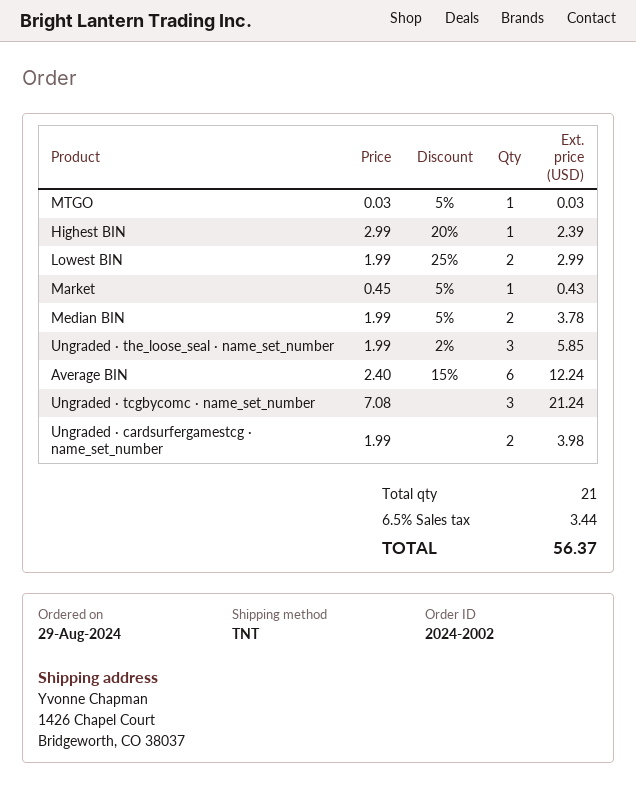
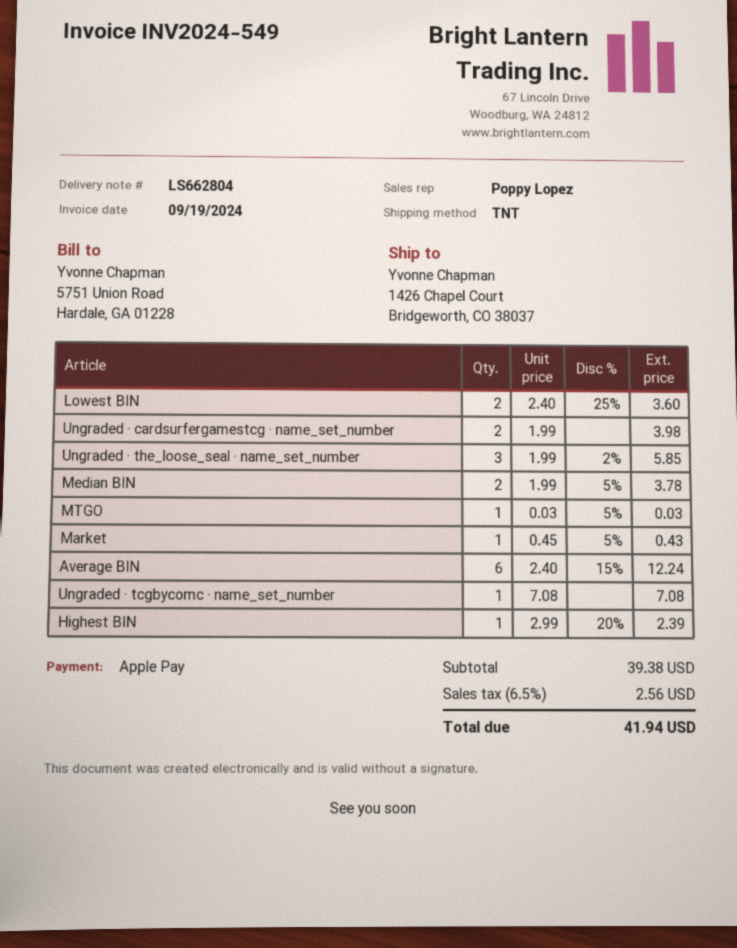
Lowest BIN: 2 x 1.99 - 25% = 2.99 -> 2 x 2.40 - 25% = 3.60
Ungraded · tcgbycomc · name_set_number: 3 x 7.08 = 21.24 -> 1 x 7.08 = 7.08
tax: 6.5% = 3.44 -> 6.5% = 2.56
total: 56.37 -> 41.94

